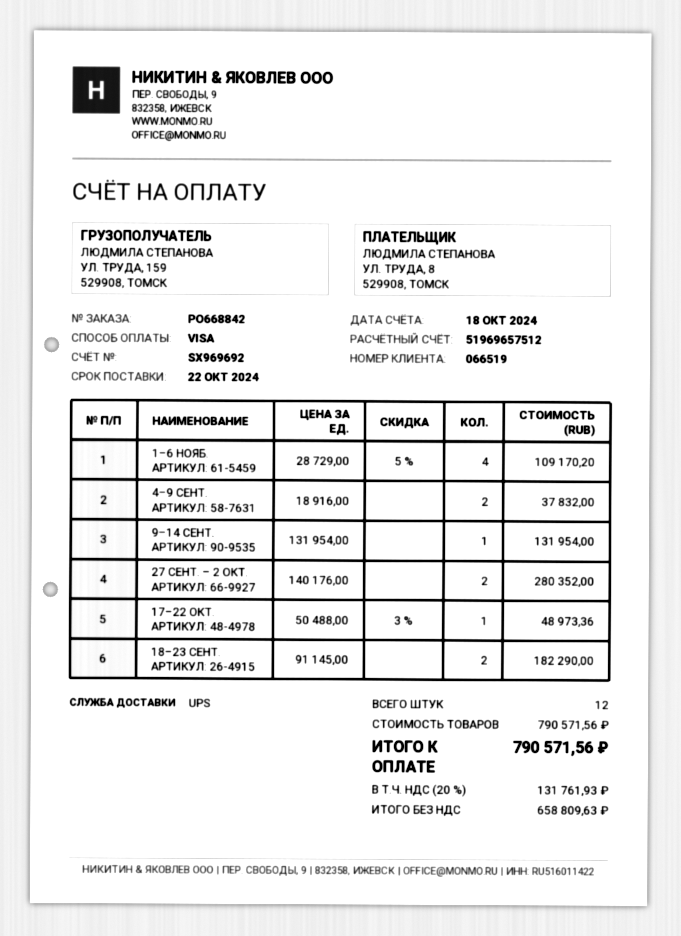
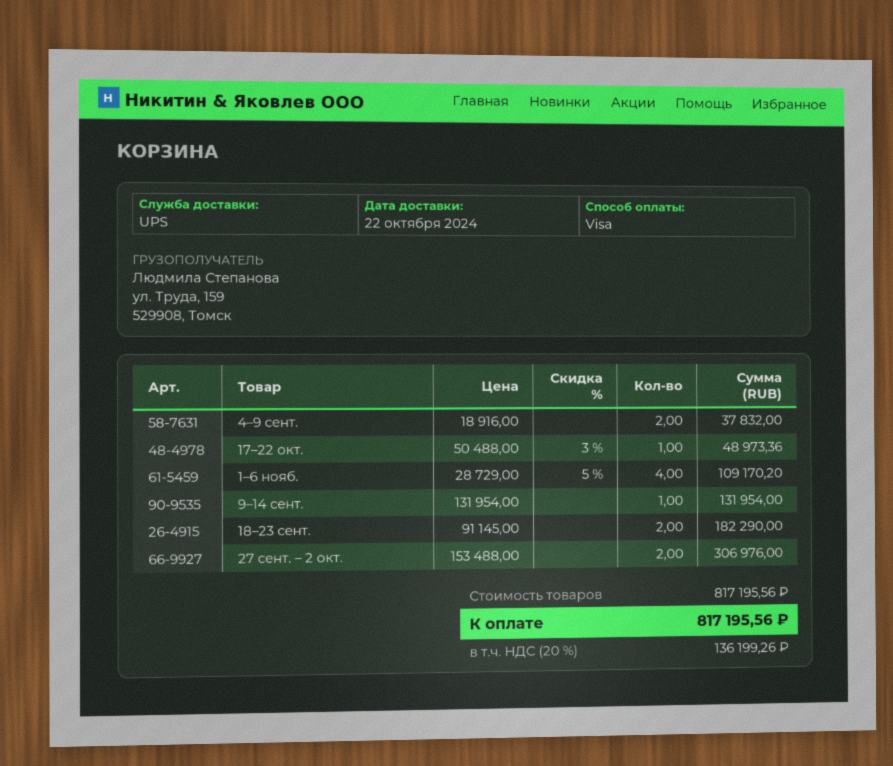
27 СЕНТ. – 2 ОКТ.: 2 x 140176.00 = 280352.00 -> 2 x 153488.00 = 306976.00
subtotal: 790571.56 -> 817195.56
tax: 20% = 131761.93 -> 20% = 136199.26
total: 790571.56 -> 817195.56

